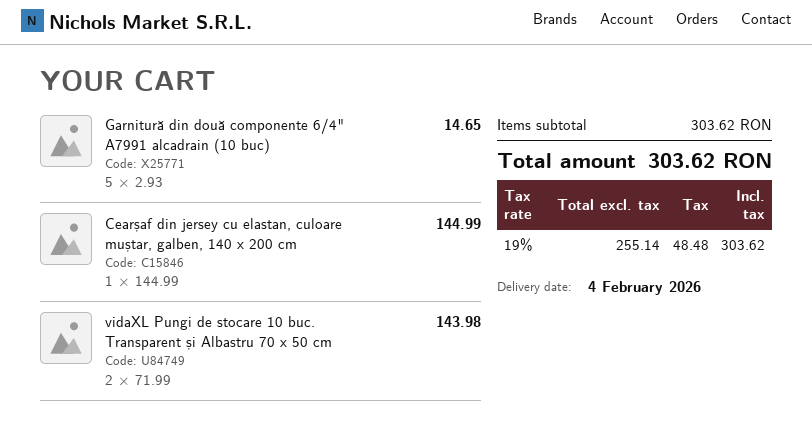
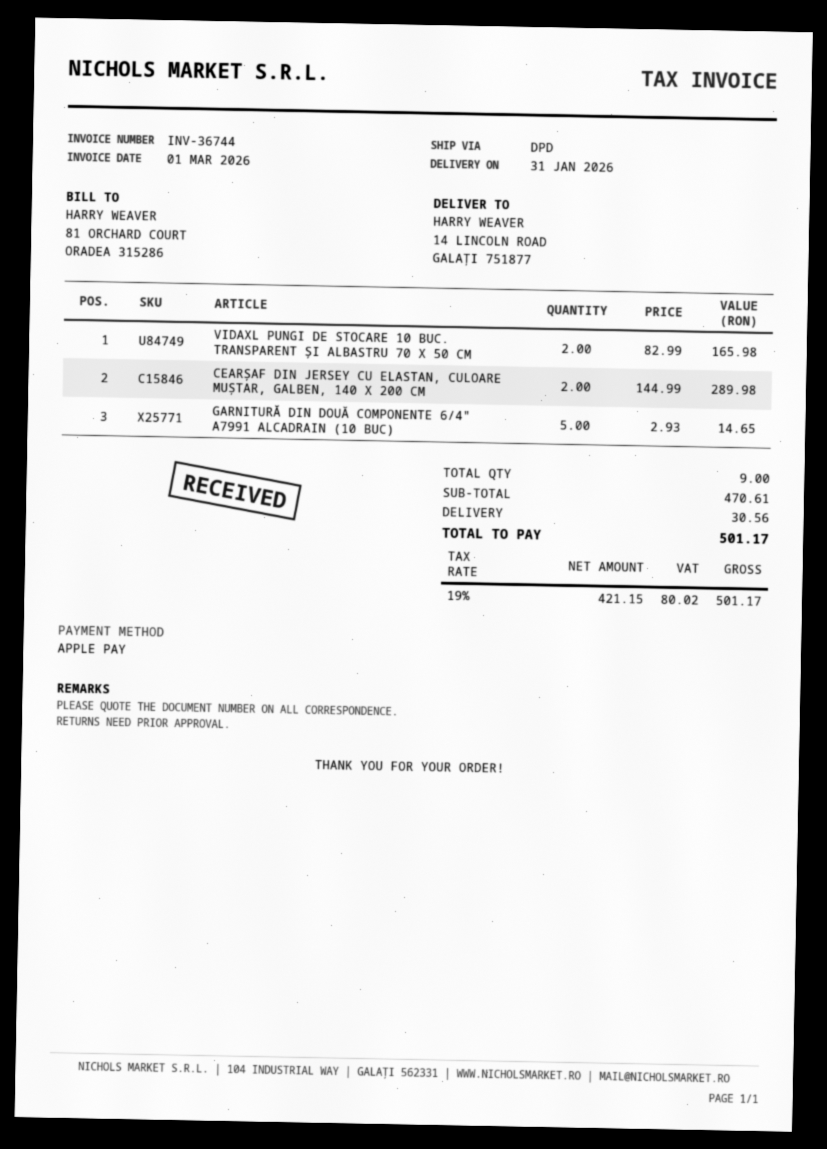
delivery date: 2026-02-04 -> 2026-01-31
Cearșaf din jersey cu elastan, culoare muștar, galben, 140 x 200 cm: 1 x 144.99 = 144.99 -> 2 x 144.99 = 289.98
vidaXL Pungi de stocare 10 buc. Transparent și Albastru 70 x 50 cm: 2 x 71.99 = 143.98 -> 2 x 82.99 = 165.98
subtotal: 303.62 -> 470.61
shipping: none -> 30.56
net: 255.14 -> 421.15
tax: 19% = 48.48 -> 19% = 80.02
total: 303.62 -> 501.17

